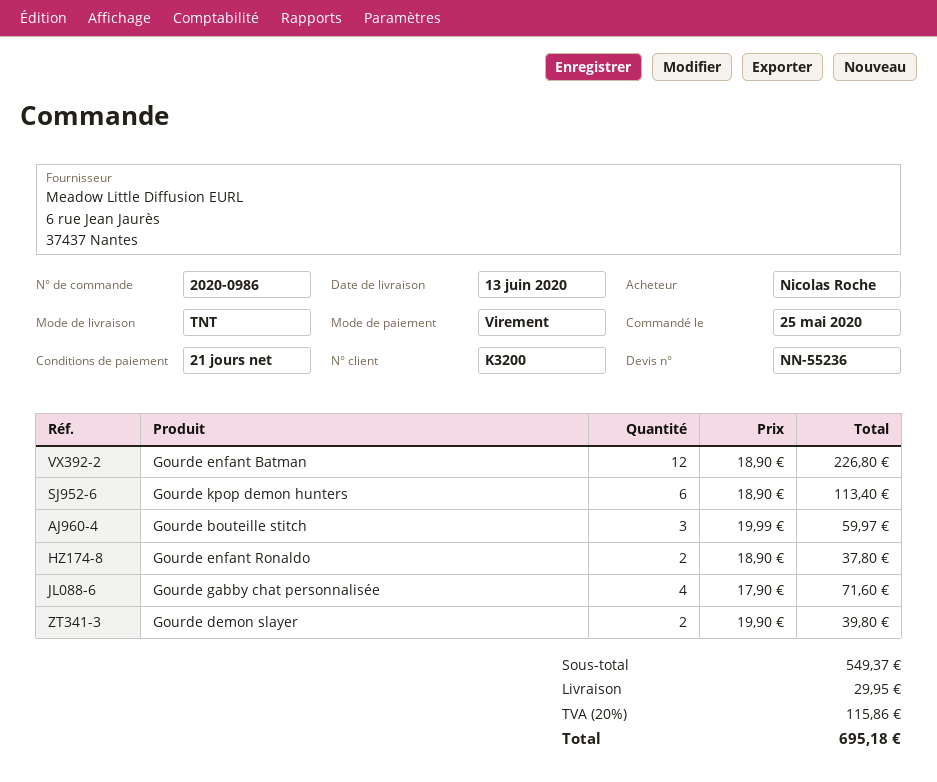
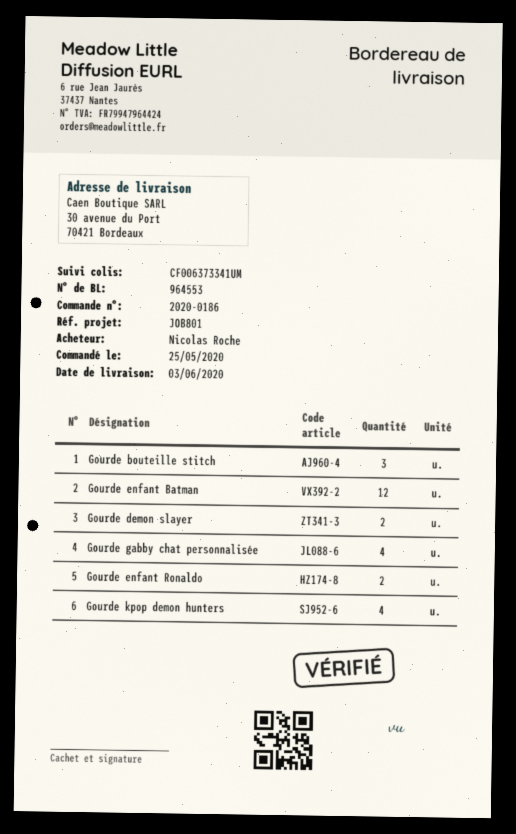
order number: 2020-0986 -> 2020-0186
delivery date: 2020-06-13 -> 2020-06-03
Gourde kpop demon hunters: 6 -> 4

